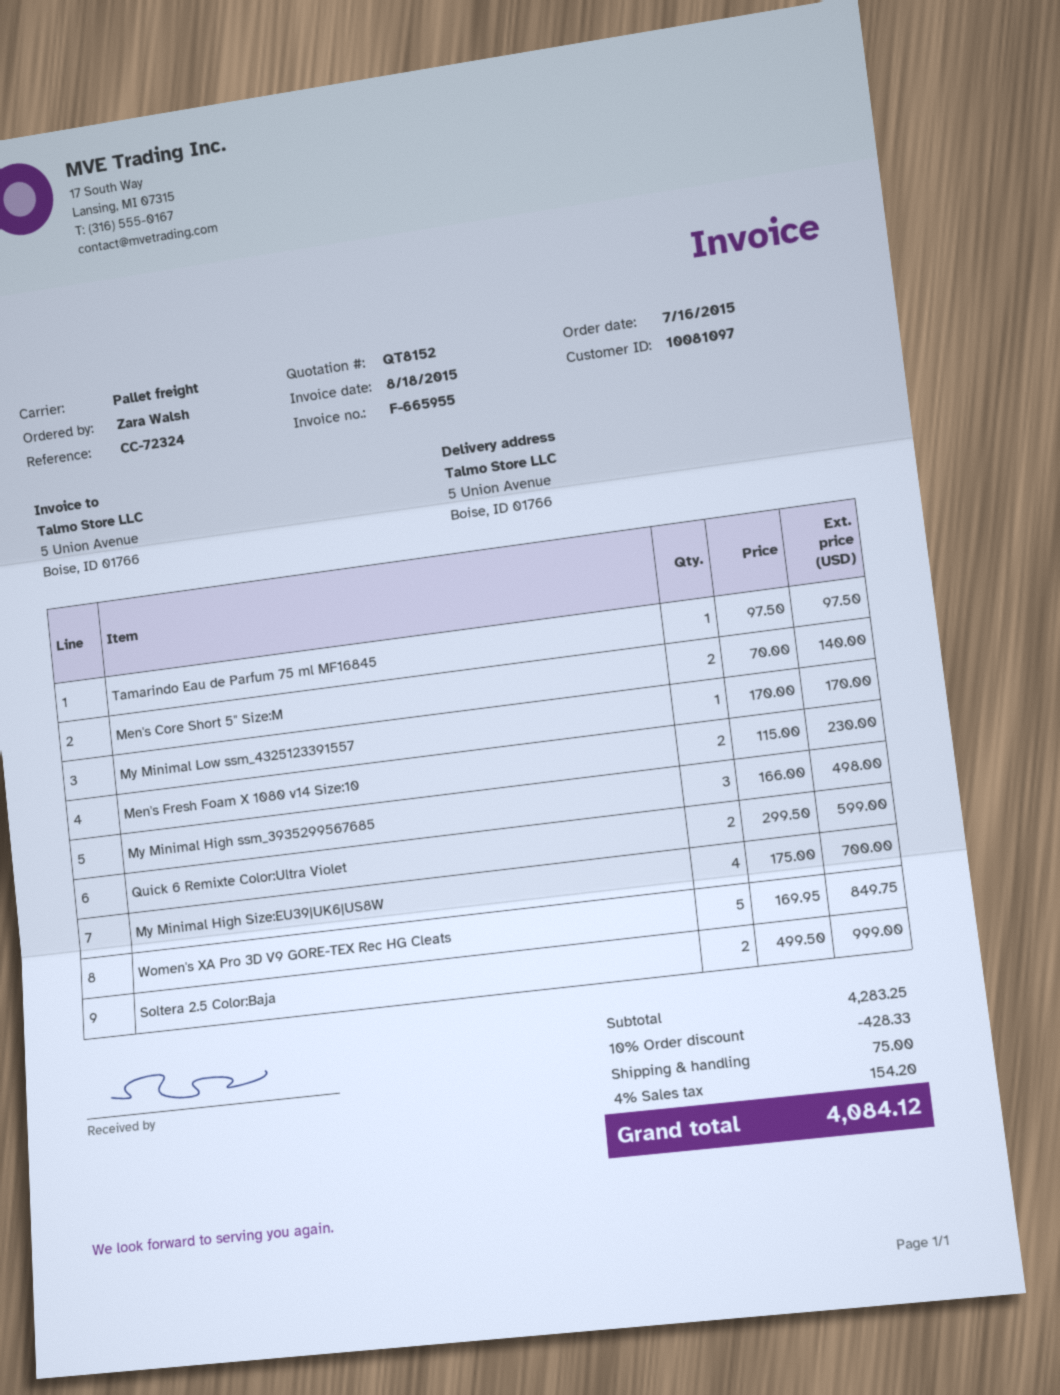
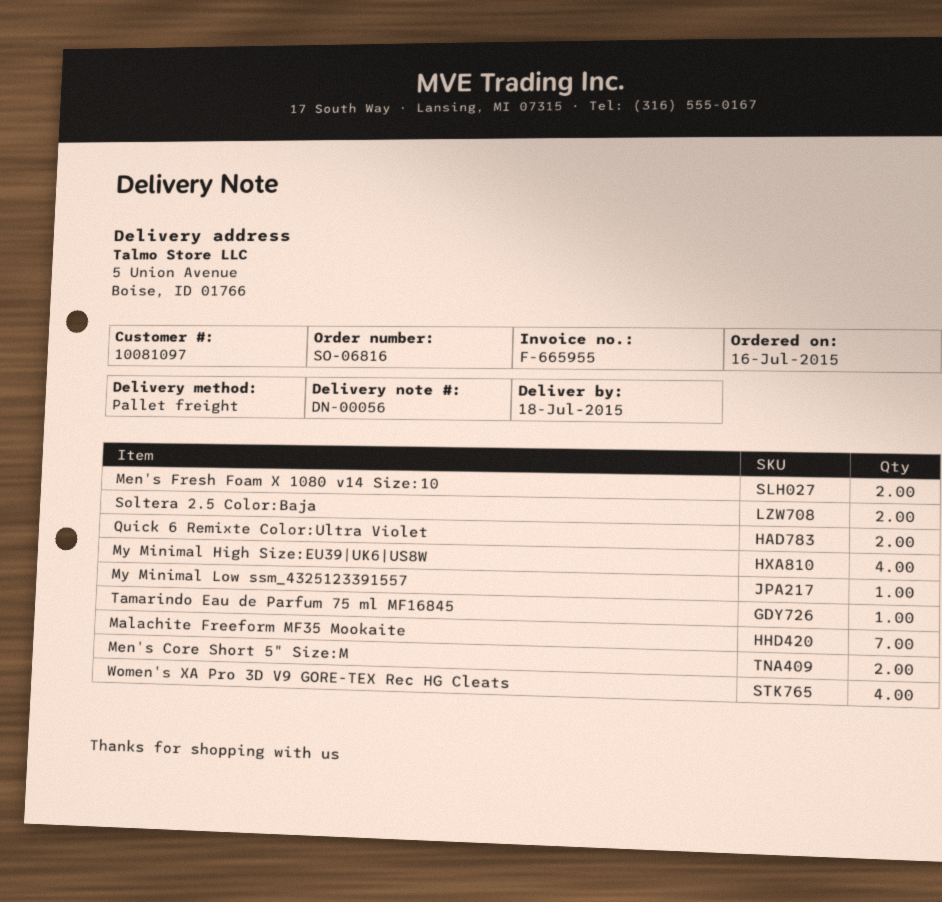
My Minimal High ssm_3935299567685: 3 -> none
Women's XA Pro 3D V9 GORE-TEX Rec HG Cleats: 5 -> 4
Malachite Freeform MF35 Mookaite: none -> 7

